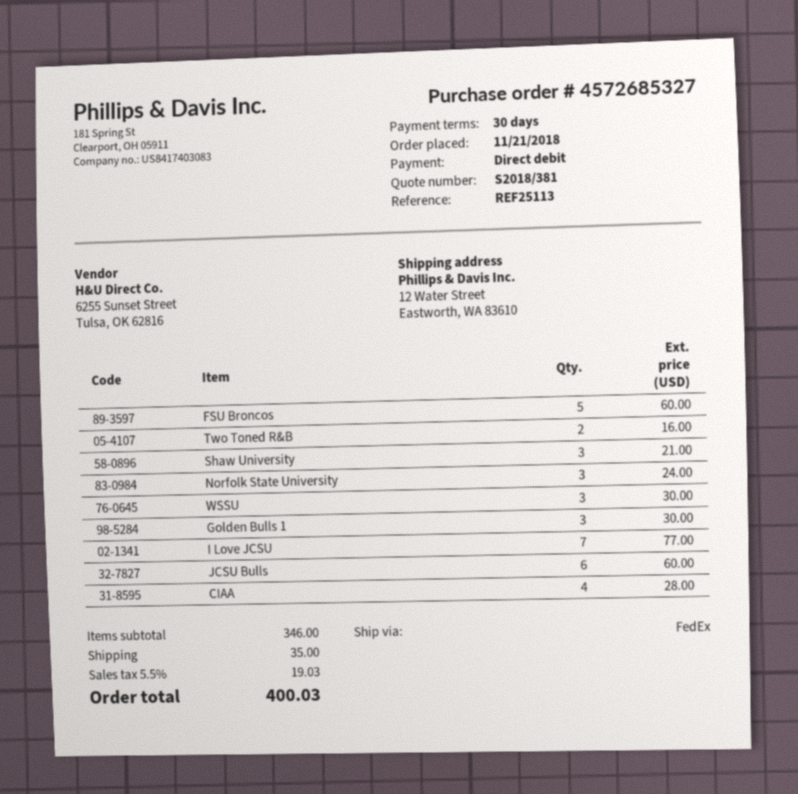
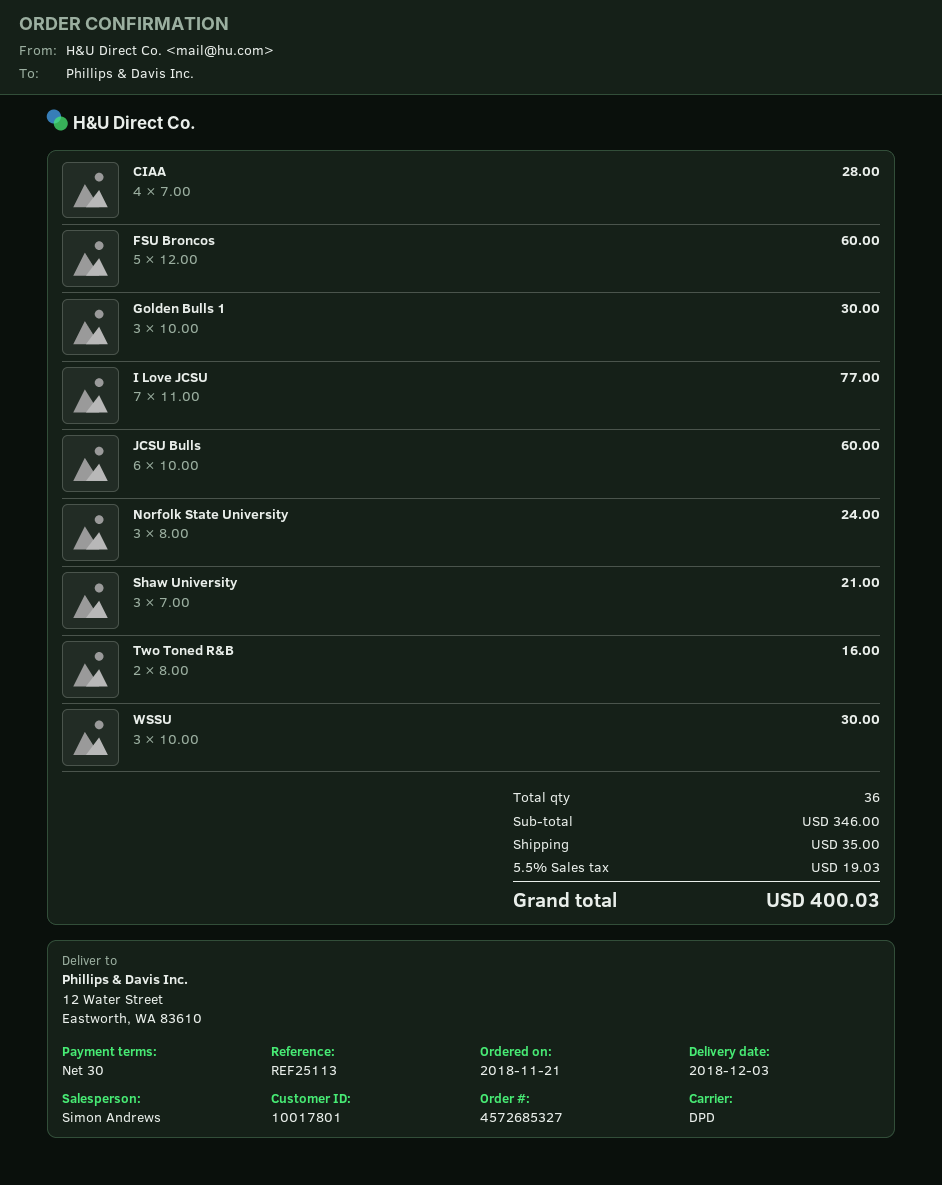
shipping method: FedEx -> DPD

